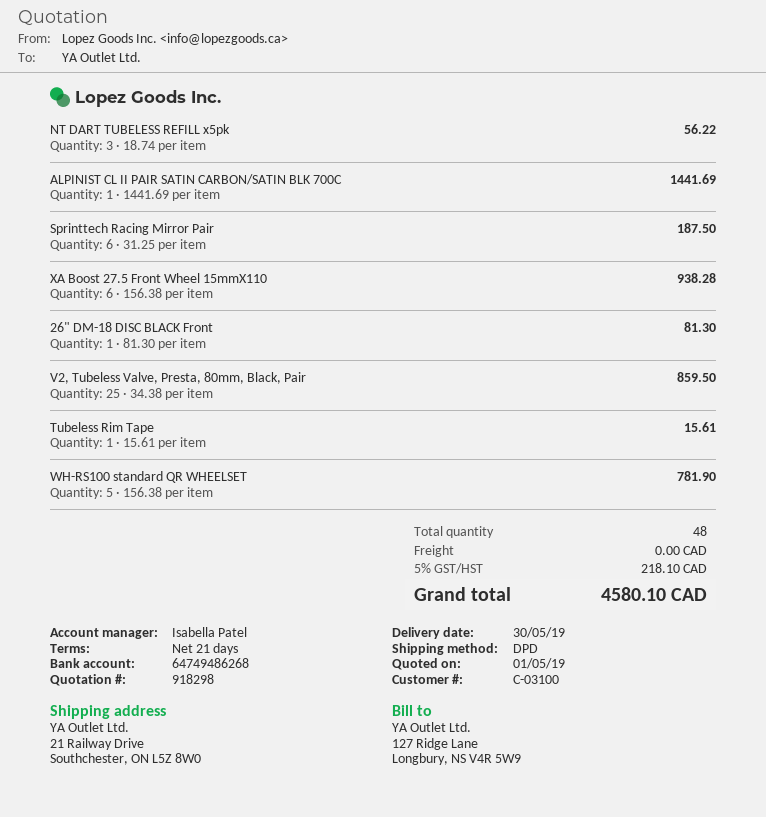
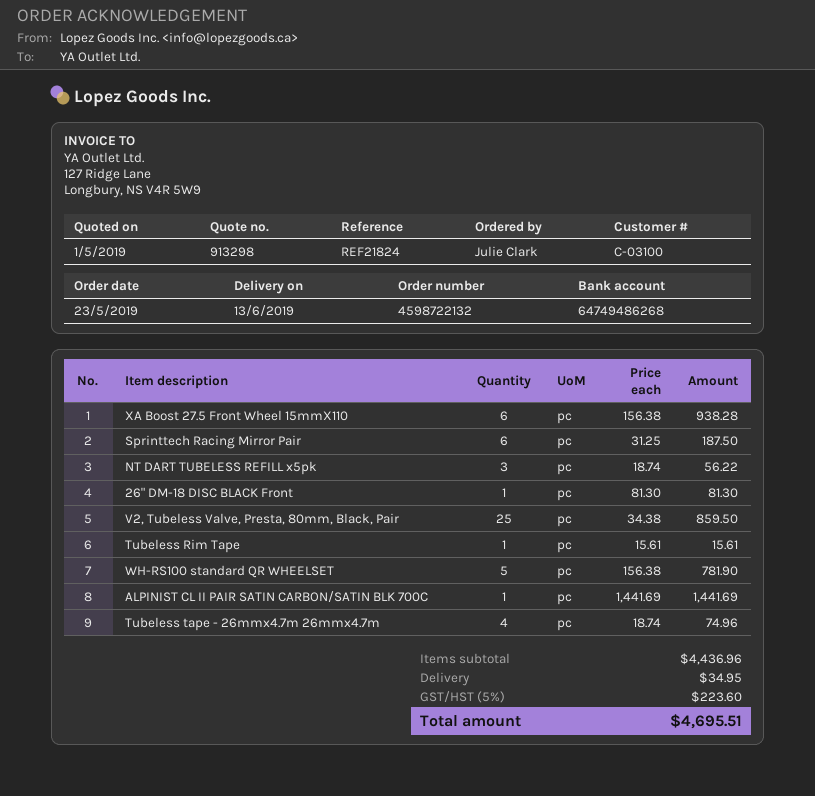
quote number: 918298 -> 913298
delivery date: 2019-05-30 -> 2019-06-13
Tubeless tape - 26mmx4.7m 26mmx4.7m: none -> 4 x 18.74 = 74.96
shipping: 0.00 -> 34.95
tax: 5% = 218.10 -> 5% = 223.60
total: 4580.10 -> 4695.51

